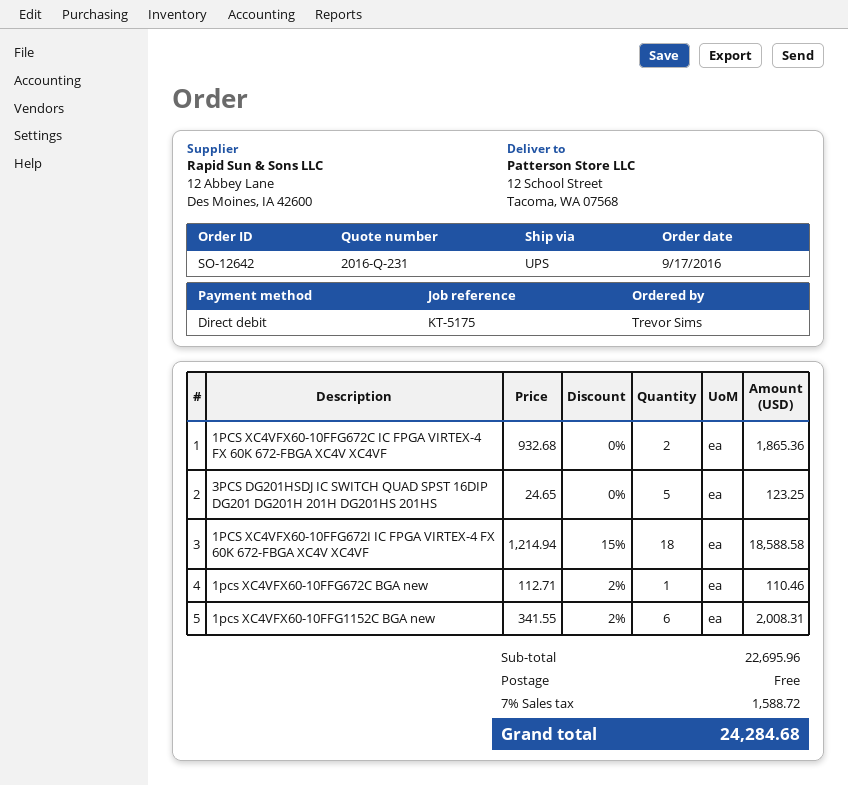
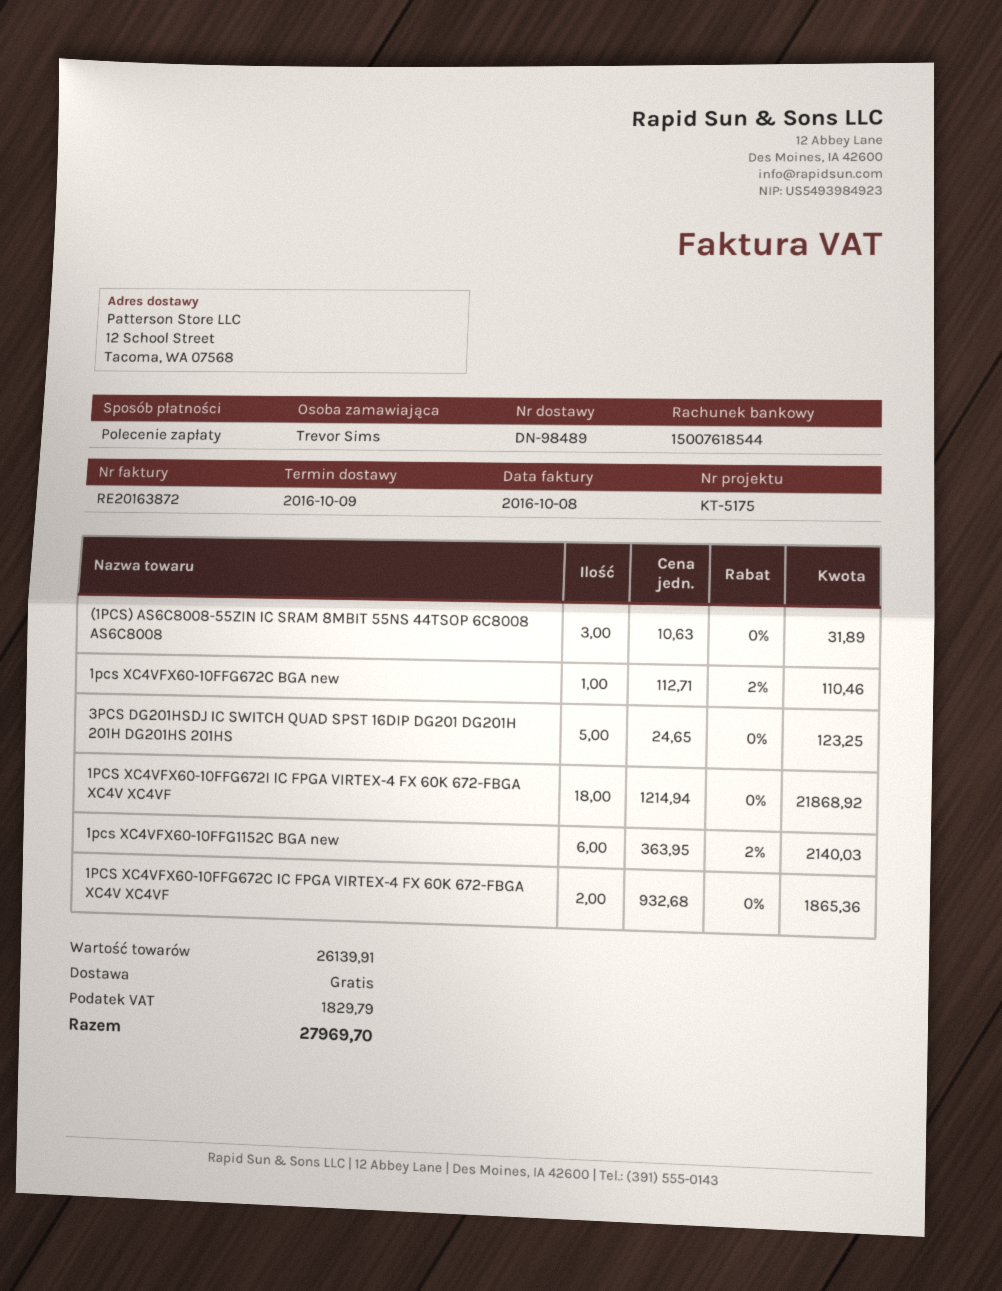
1PCS XC4VFX60-10FFG672I IC FPGA VIRTEX-4 FX 60K 672-FBGA XC4V XC4VF: 18 x 1214.94 - 15% = 18588.58 -> 18 x 1214.94 = 21868.92
1pcs XC4VFX60-10FFG1152C BGA new: 6 x 341.55 - 2% = 2008.31 -> 6 x 363.95 - 2% = 2140.03
(1PCS) AS6C8008-55ZIN IC SRAM 8MBIT 55NS 44TSOP 6C8008 AS6C8008: none -> 3 x 10.63 = 31.89
subtotal: 22695.96 -> 26139.91
tax: 1588.72 -> 1829.79
total: 24284.68 -> 27969.70

